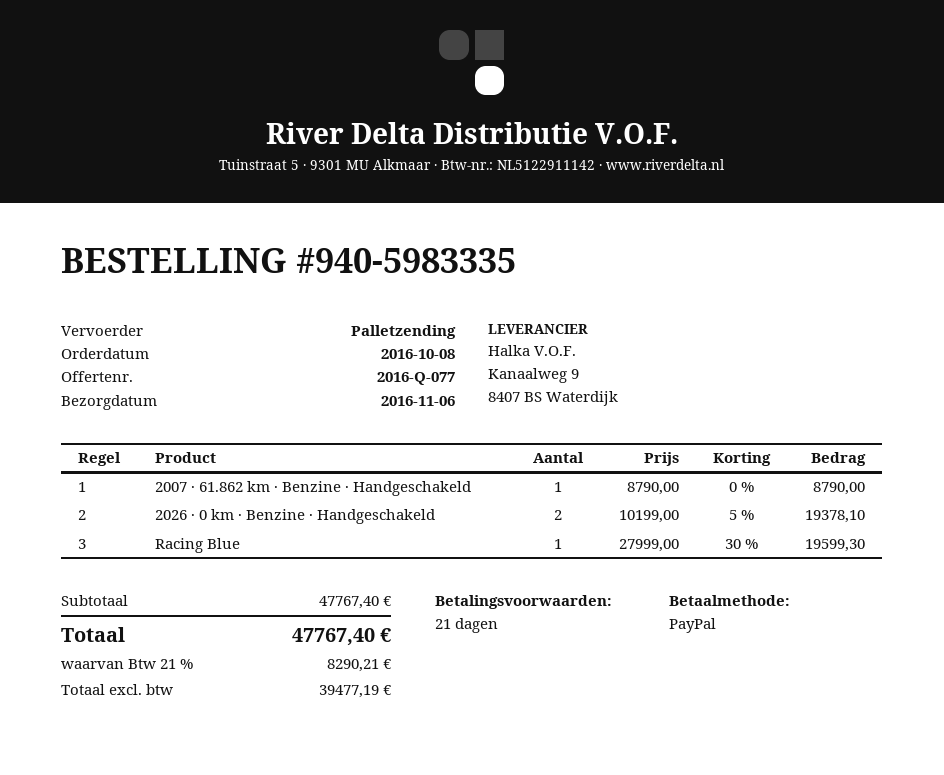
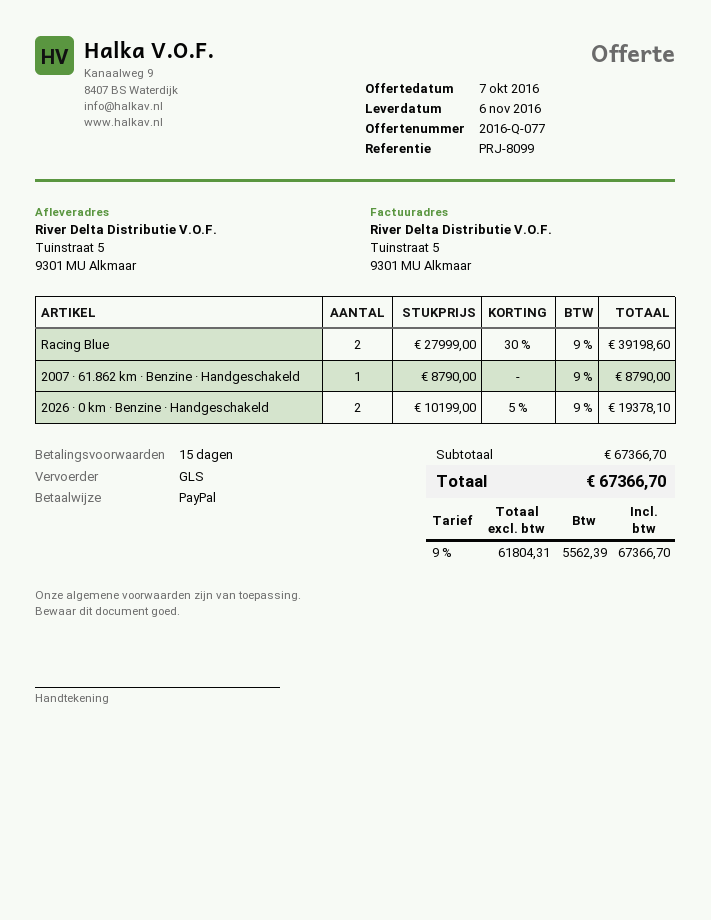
payment terms: 21 days -> 15 days
shipping method: pallet freight -> GLS
Racing Blue: 1 x 27999.00 - 30% = 19599.30 -> 2 x 27999.00 - 30% = 39198.60
subtotal: 47767.40 -> 67366.70
net: 39477.19 -> 61804.31
tax: 21% = 8290.21 -> 9% = 5562.39
total: 47767.40 -> 67366.70

